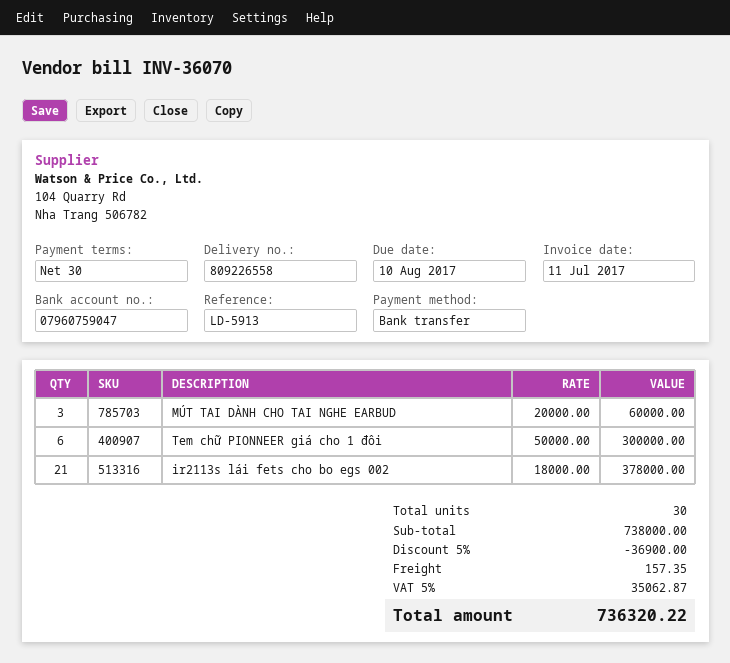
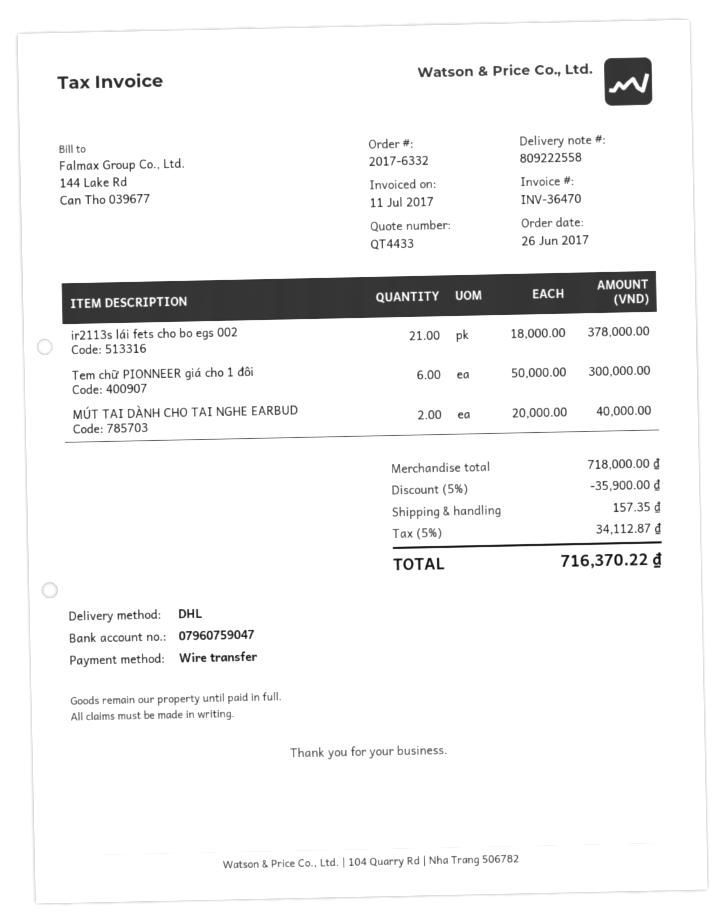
delivery note number: 809226558 -> 809222558
invoice number: INV-36070 -> INV-36470
MÚT TAI DÀNH CHO TAI NGHE EARBUD: 3 x 20000.00 = 60000.00 -> 2 x 20000.00 = 40000.00
subtotal: 738000.00 -> 718000.00
discount: 5% = 36900.00 -> 5% = 35900.00
tax: 5% = 35062.87 -> 5% = 34112.87
total: 736320.22 -> 716370.22

